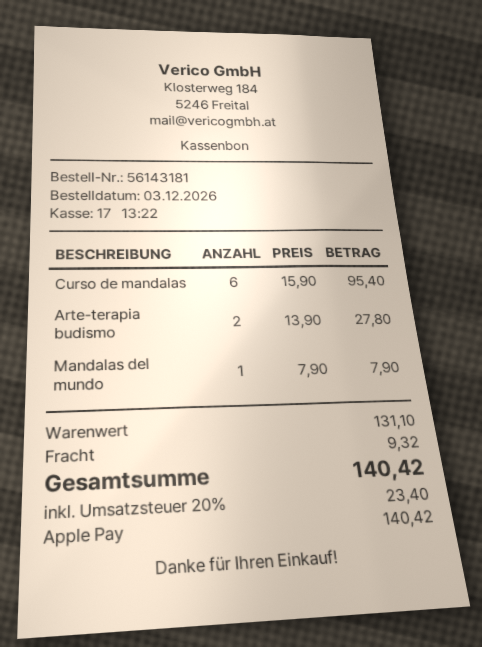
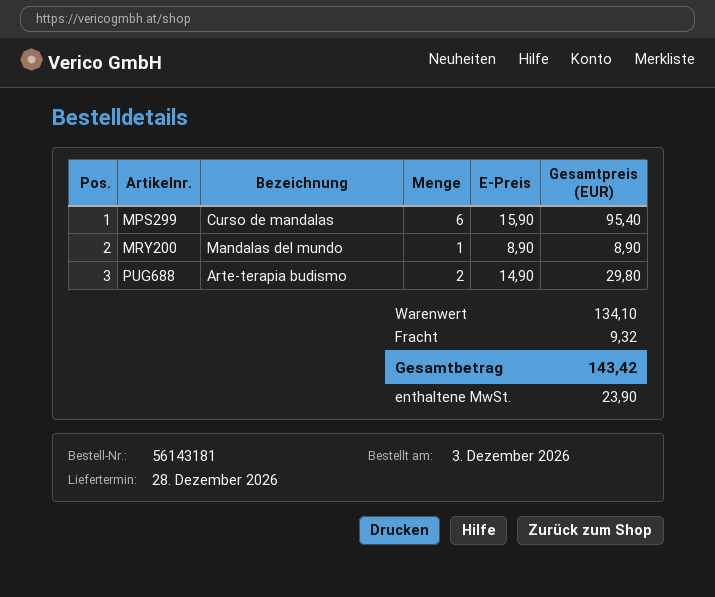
Arte-terapia budismo: 2 x 13.90 = 27.80 -> 2 x 14.90 = 29.80
Mandalas del mundo: 1 x 7.90 = 7.90 -> 1 x 8.90 = 8.90
subtotal: 131.10 -> 134.10
tax: 23.40 -> 23.90
total: 140.42 -> 143.42

